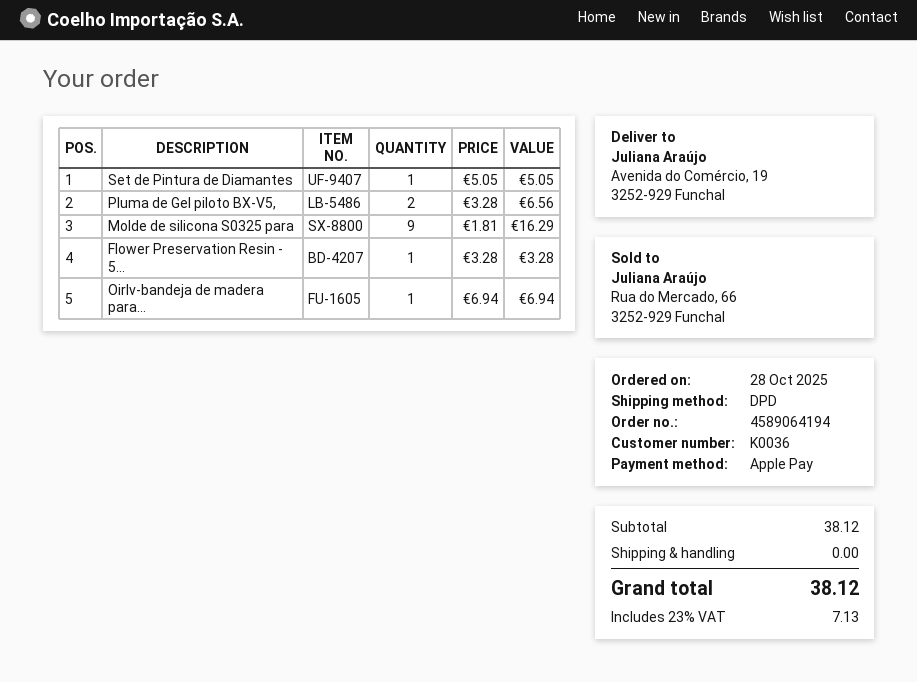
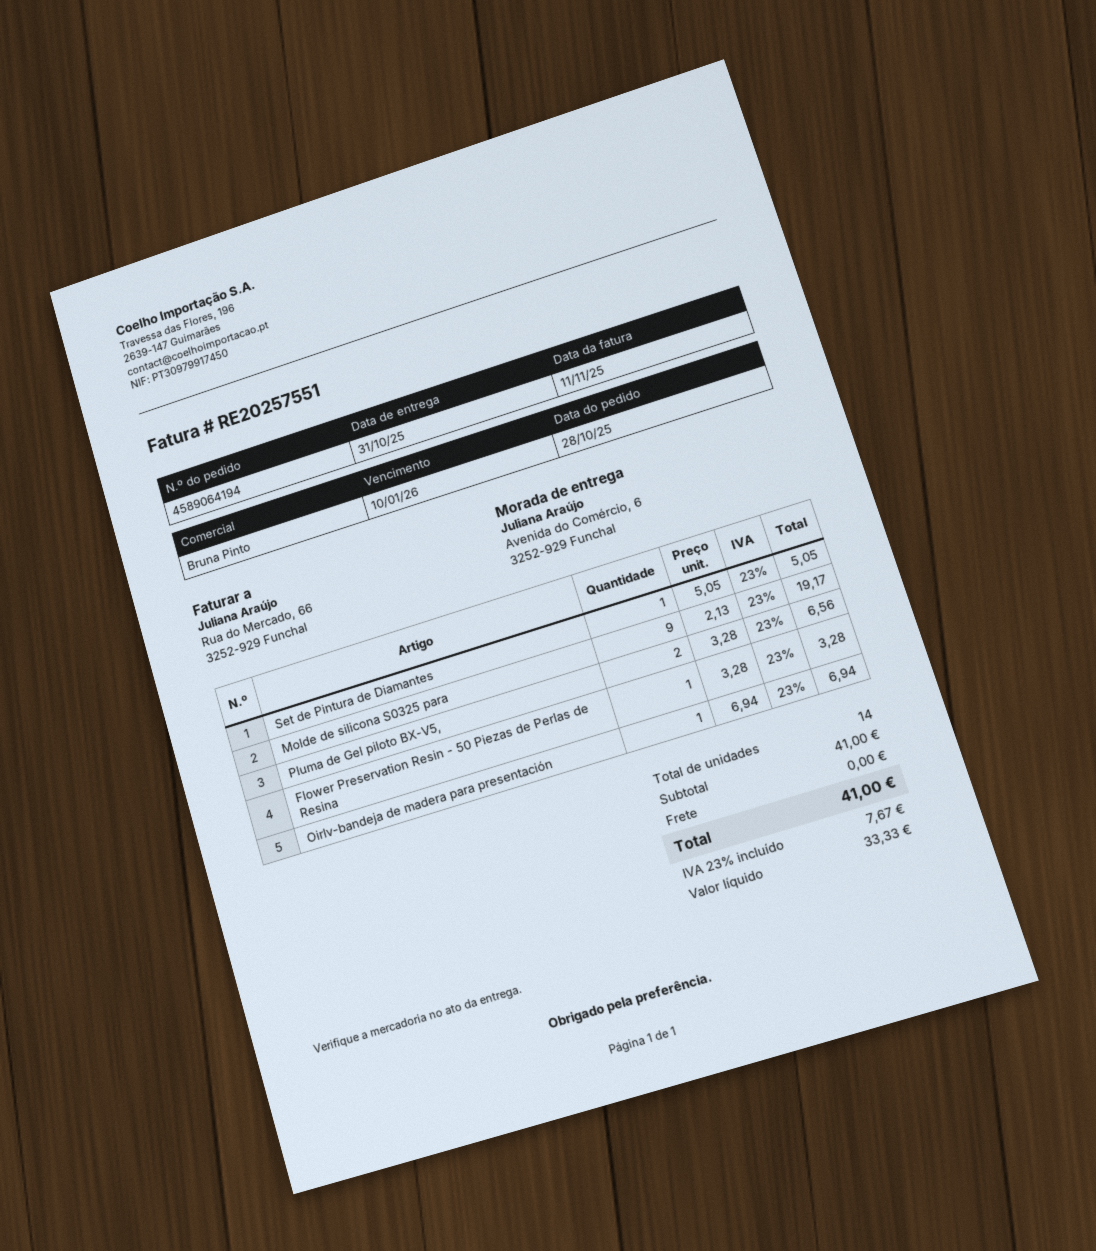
ship to: Avenida do Comércio, 19, 3252-929 Funchal -> Avenida do Comércio, 6, 3252-929 Funchal
Molde de silicona S0325 para: 9 x 1.81 = 16.29 -> 9 x 2.13 = 19.17
subtotal: 38.12 -> 41.00
tax: 23% = 7.13 -> 23% = 7.67
total: 38.12 -> 41.00

